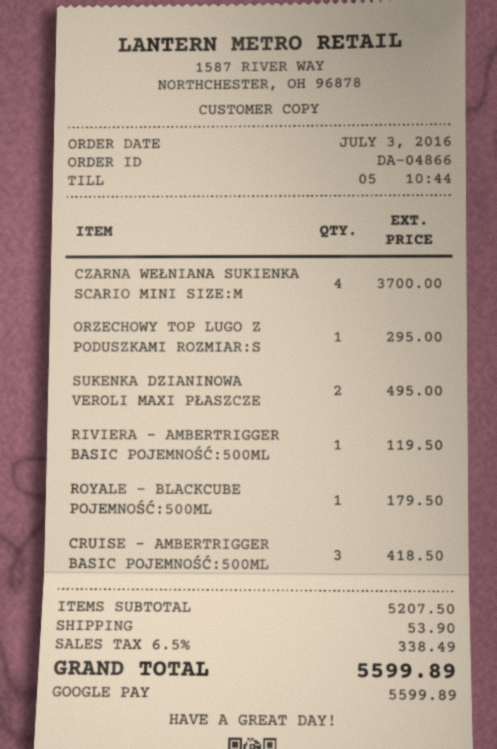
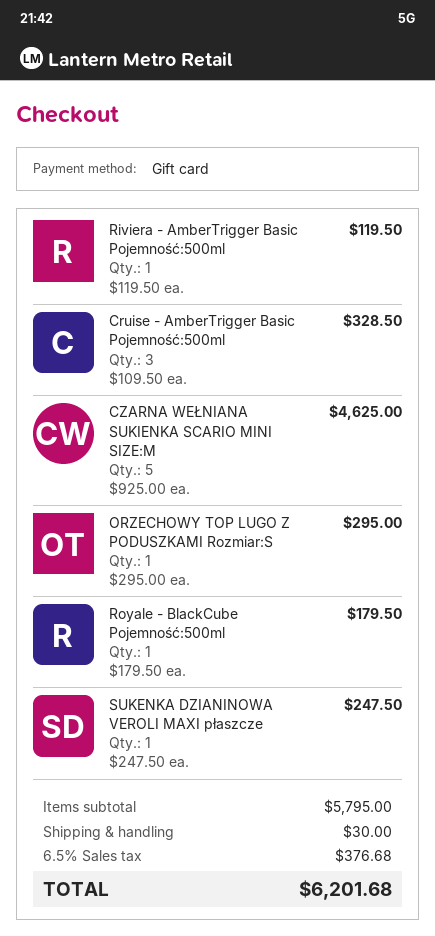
payment method: Google Pay -> gift card
CZARNA WEŁNIANA SUKIENKA SCARIO MINI SIZE:M: 4 for 3700.00 -> 5 for 4625.00
SUKENKA DZIANINOWA VEROLI MAXI PŁASZCZE: 2 for 495.00 -> 1 for 247.50
CRUISE - AMBERTRIGGER BASIC POJEMNOŚĆ:500ML: 3 for 418.50 -> 3 for 328.50
subtotal: 5207.50 -> 5795.00
shipping: 53.90 -> 30.00
tax: 6.5% = 338.49 -> 6.5% = 376.68
total: 5599.89 -> 6201.68

